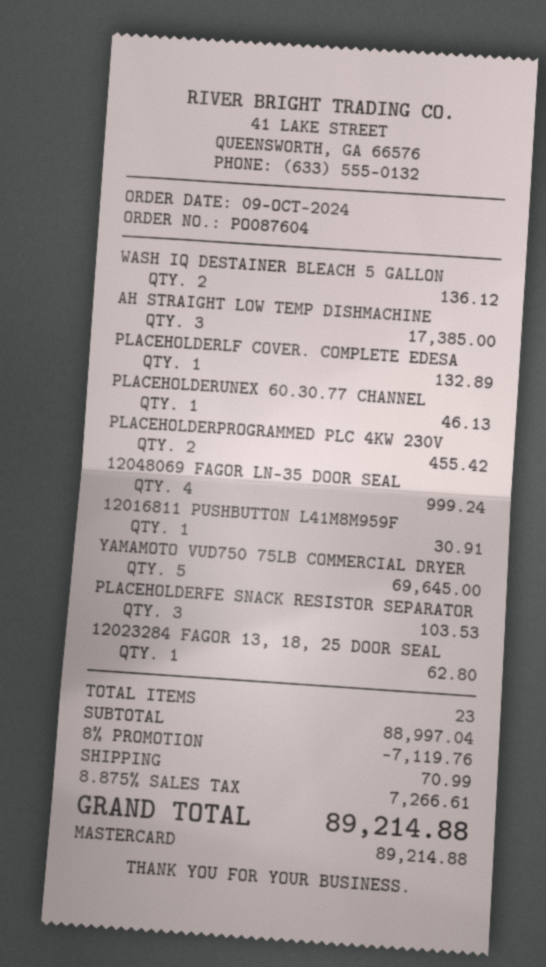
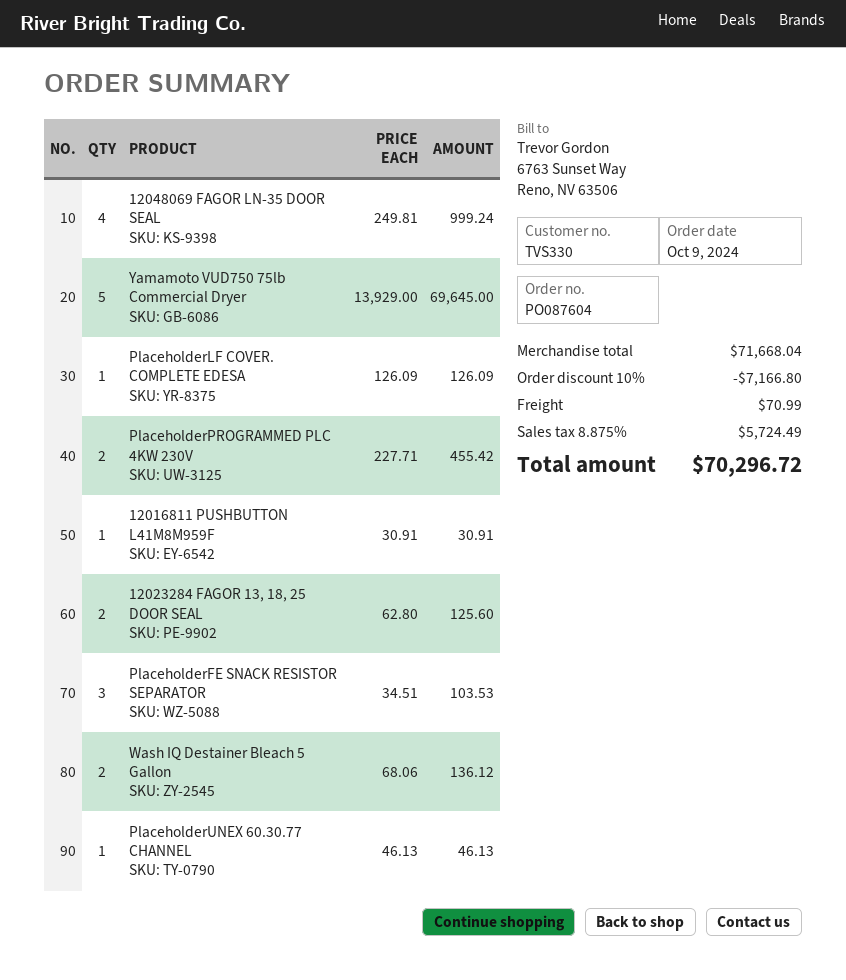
AH STRAIGHT LOW TEMP DISHMACHINE: 3 for 17385.00 -> none
PLACEHOLDERLF COVER. COMPLETE EDESA: 1 for 132.89 -> 1 for 126.09
12023284 FAGOR 13, 18, 25 DOOR SEAL: 1 for 62.80 -> 2 for 125.60
subtotal: 88997.04 -> 71668.04
discount: 8% = 7119.76 -> 10% = 7166.80
tax: 8.875% = 7266.61 -> 8.875% = 5724.49
total: 89214.88 -> 70296.72

